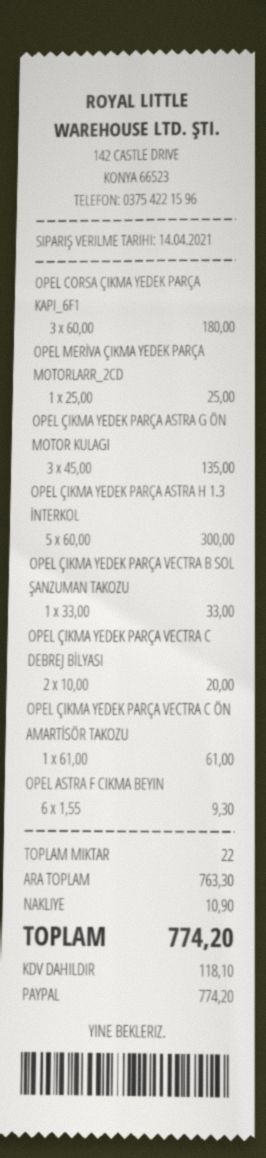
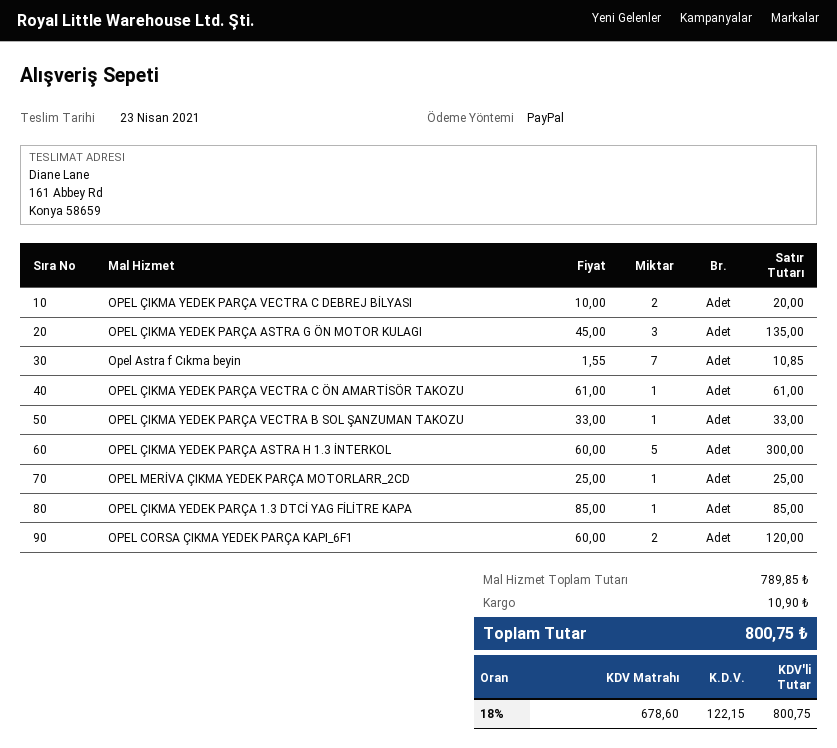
OPEL CORSA ÇIKMA YEDEK PARÇA KAPI_6F1: 3 x 60.00 = 180.00 -> 2 x 60.00 = 120.00
OPEL ASTRA F CIKMA BEYIN: 6 x 1.55 = 9.30 -> 7 x 1.55 = 10.85
OPEL ÇIKMA YEDEK PARÇA 1.3 DTCİ YAG FİLİTRE KAPA: none -> 1 x 85.00 = 85.00
subtotal: 763.30 -> 789.85
tax: 118.10 -> 122.15
total: 774.20 -> 800.75

